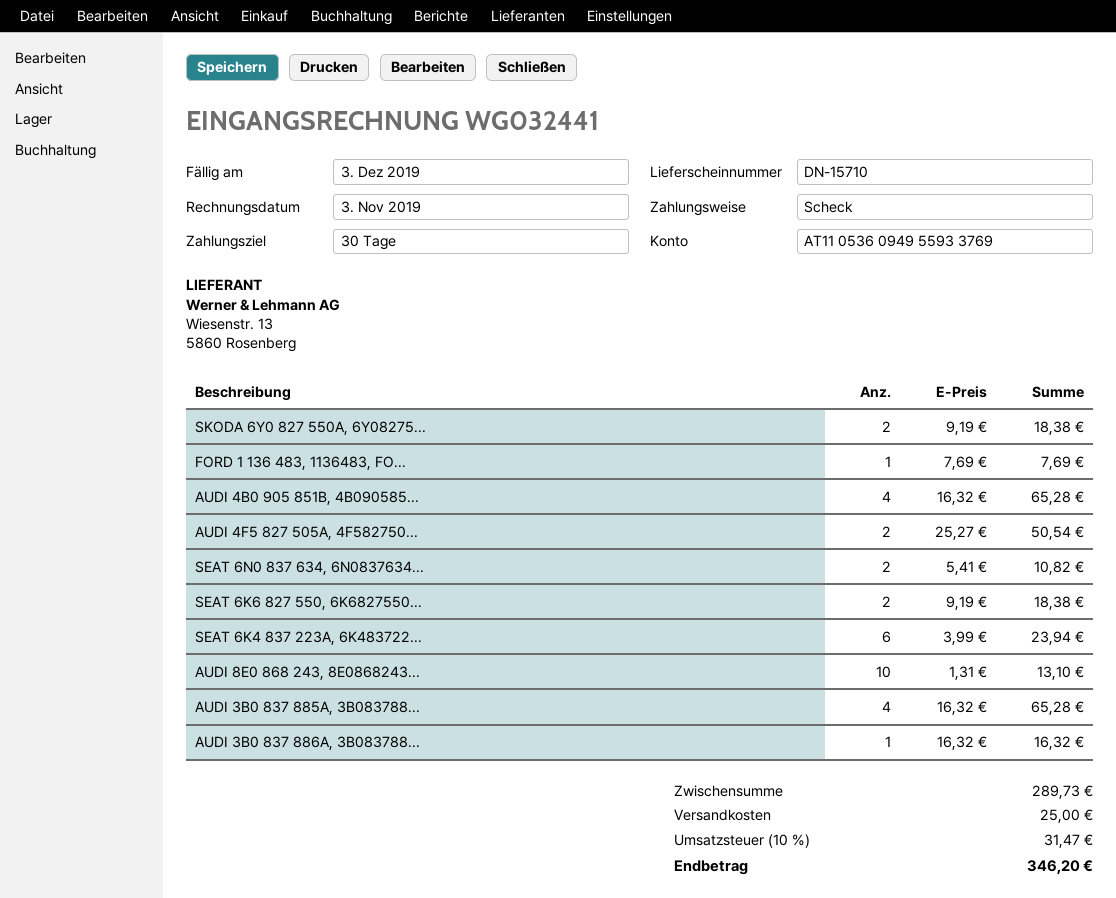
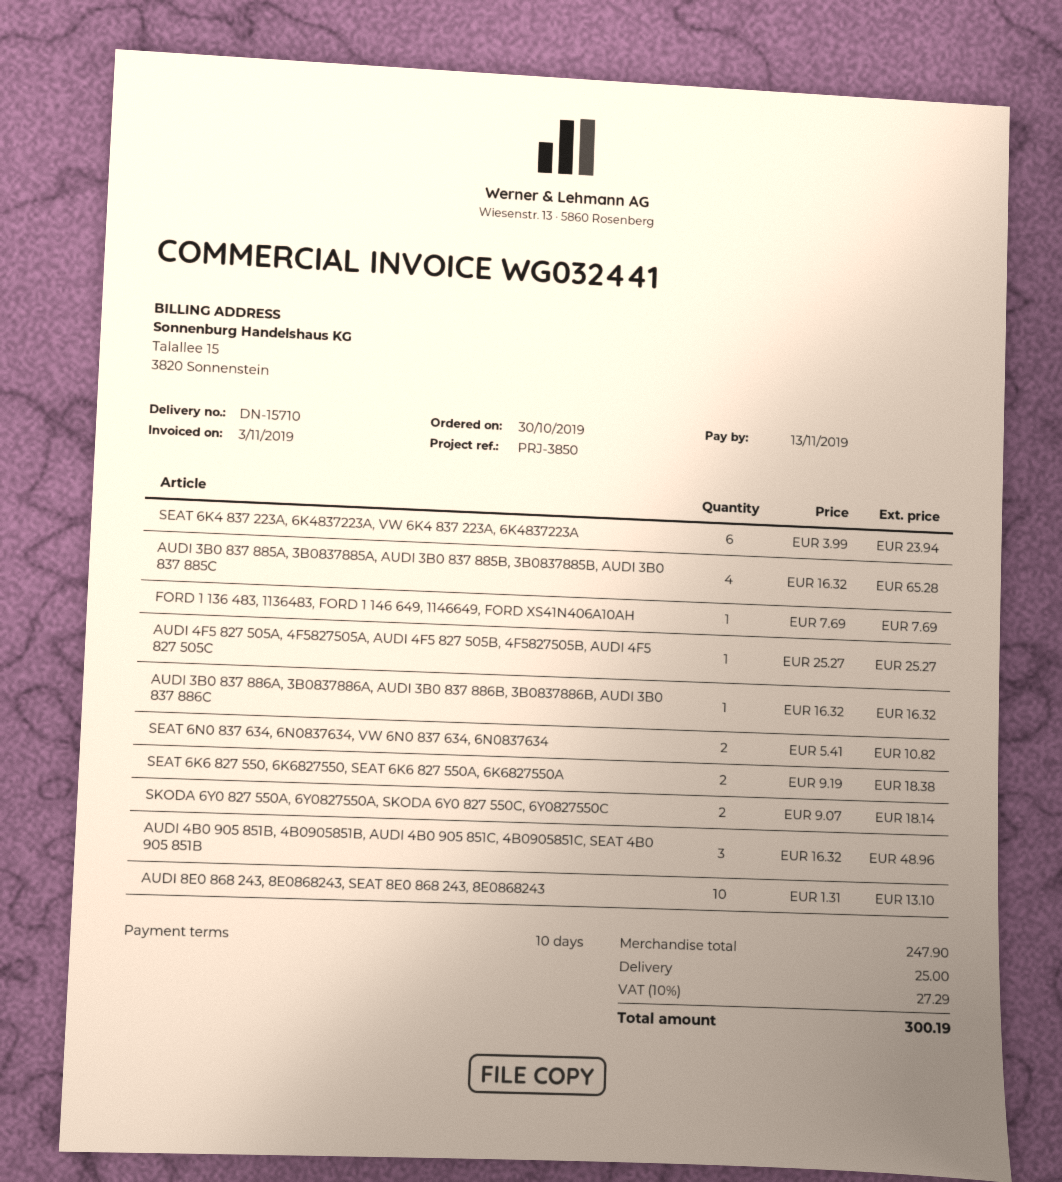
payment terms: 30 days -> 10 days
due date: 2019-12-03 -> 2019-11-13
SKODA 6Y0 827 550A, 6Y08275...: 2 x 9.19 = 18.38 -> 2 x 9.07 = 18.14
AUDI 4B0 905 851B, 4B090585...: 4 x 16.32 = 65.28 -> 3 x 16.32 = 48.96
AUDI 4F5 827 505A, 4F582750...: 2 x 25.27 = 50.54 -> 1 x 25.27 = 25.27
subtotal: 289.73 -> 247.90
tax: 10% = 31.47 -> 10% = 27.29
total: 346.20 -> 300.19

